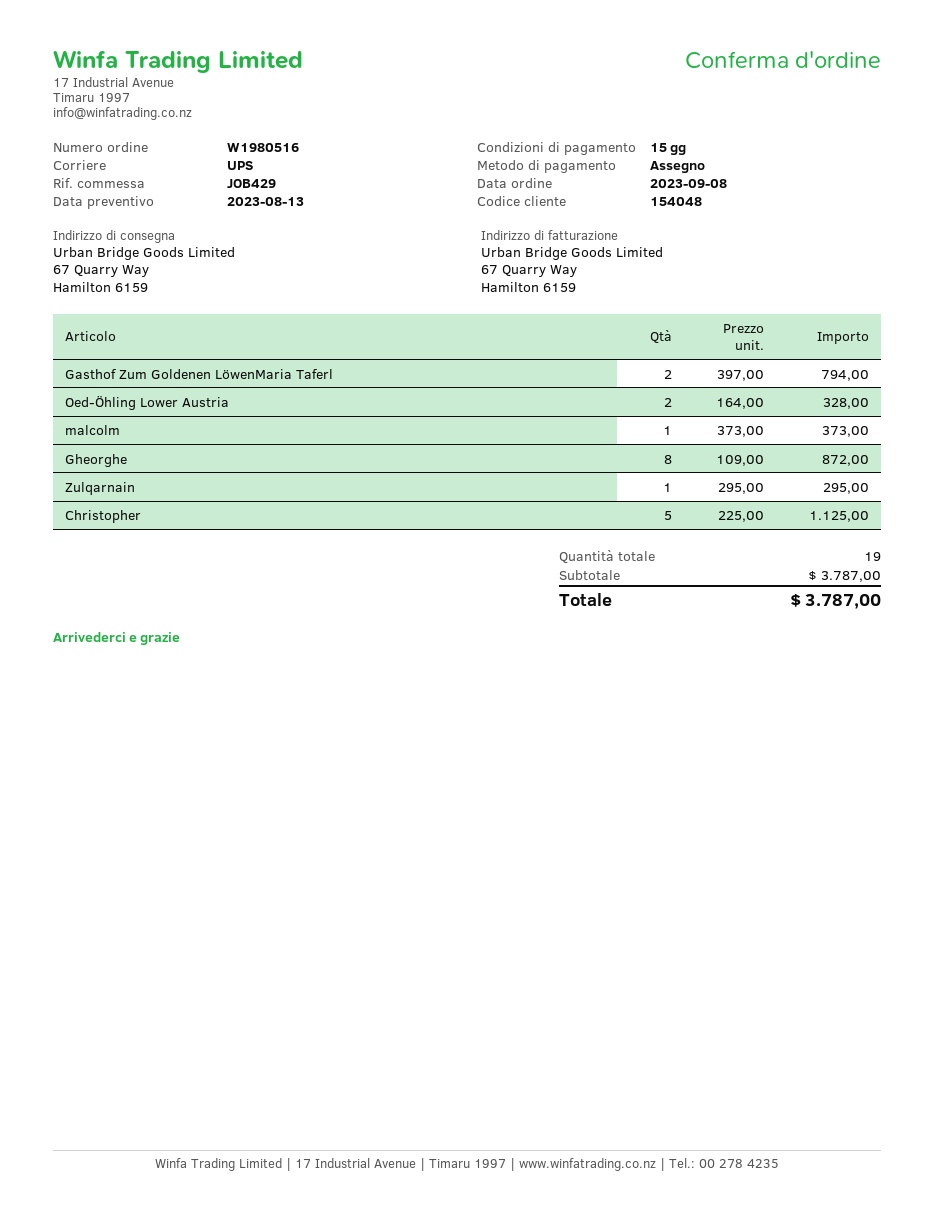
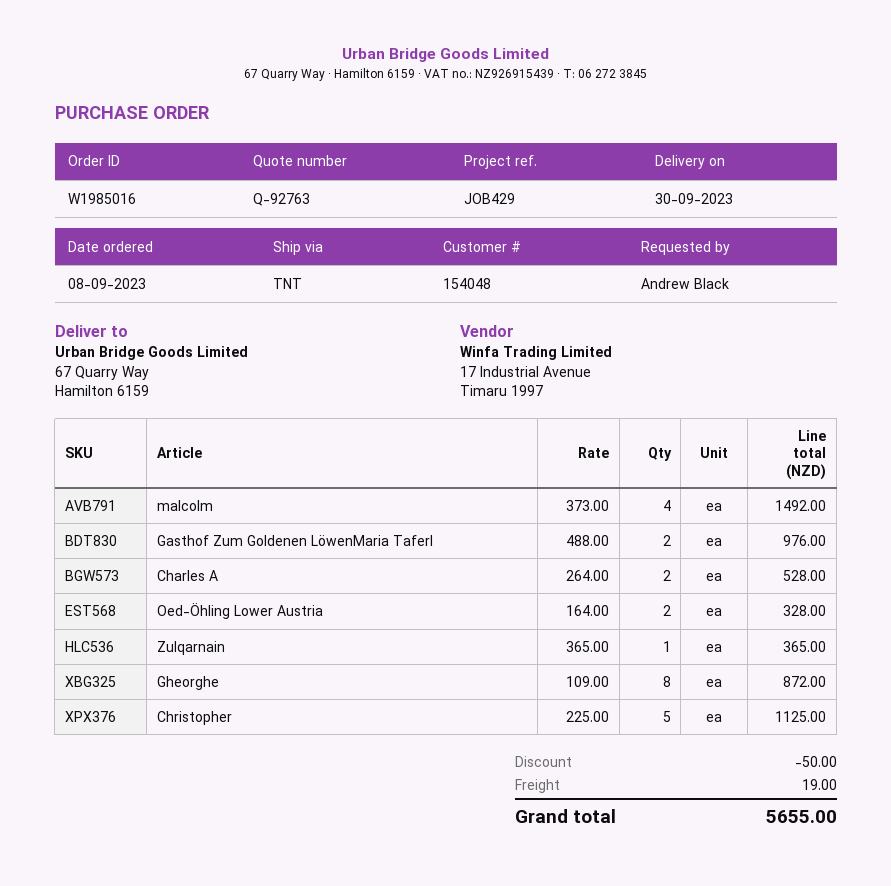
order number: W1980516 -> W1985016
shipping method: UPS -> TNT
Gasthof Zum Goldenen LöwenMaria Taferl: 2 x 397.00 = 794.00 -> 2 x 488.00 = 976.00
malcolm: 1 x 373.00 = 373.00 -> 4 x 373.00 = 1492.00
Zulqarnain: 1 x 295.00 = 295.00 -> 1 x 365.00 = 365.00
Charles A: none -> 2 x 264.00 = 528.00
discount: none -> 50.00
shipping: none -> 19.00
total: 3787.00 -> 5655.00

